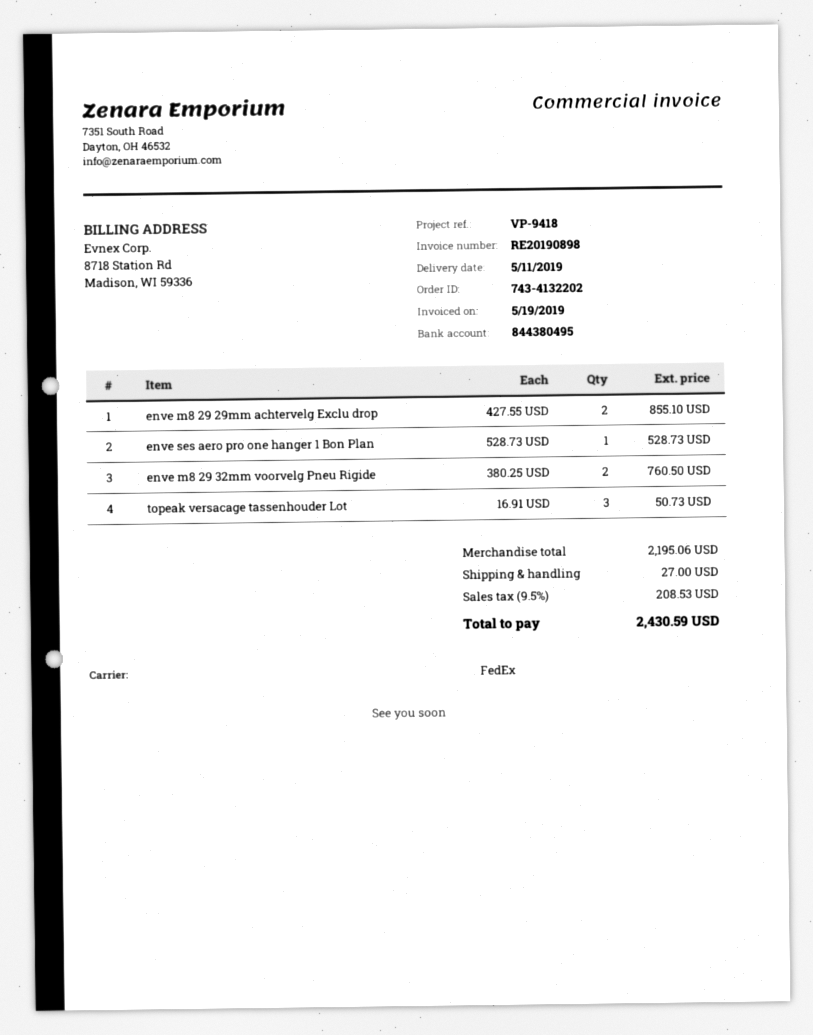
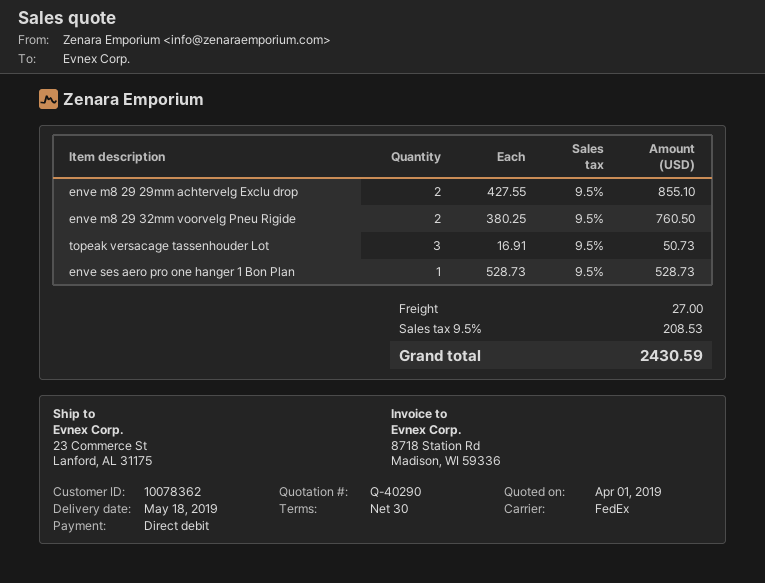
delivery date: 2019-05-11 -> 2019-05-18

